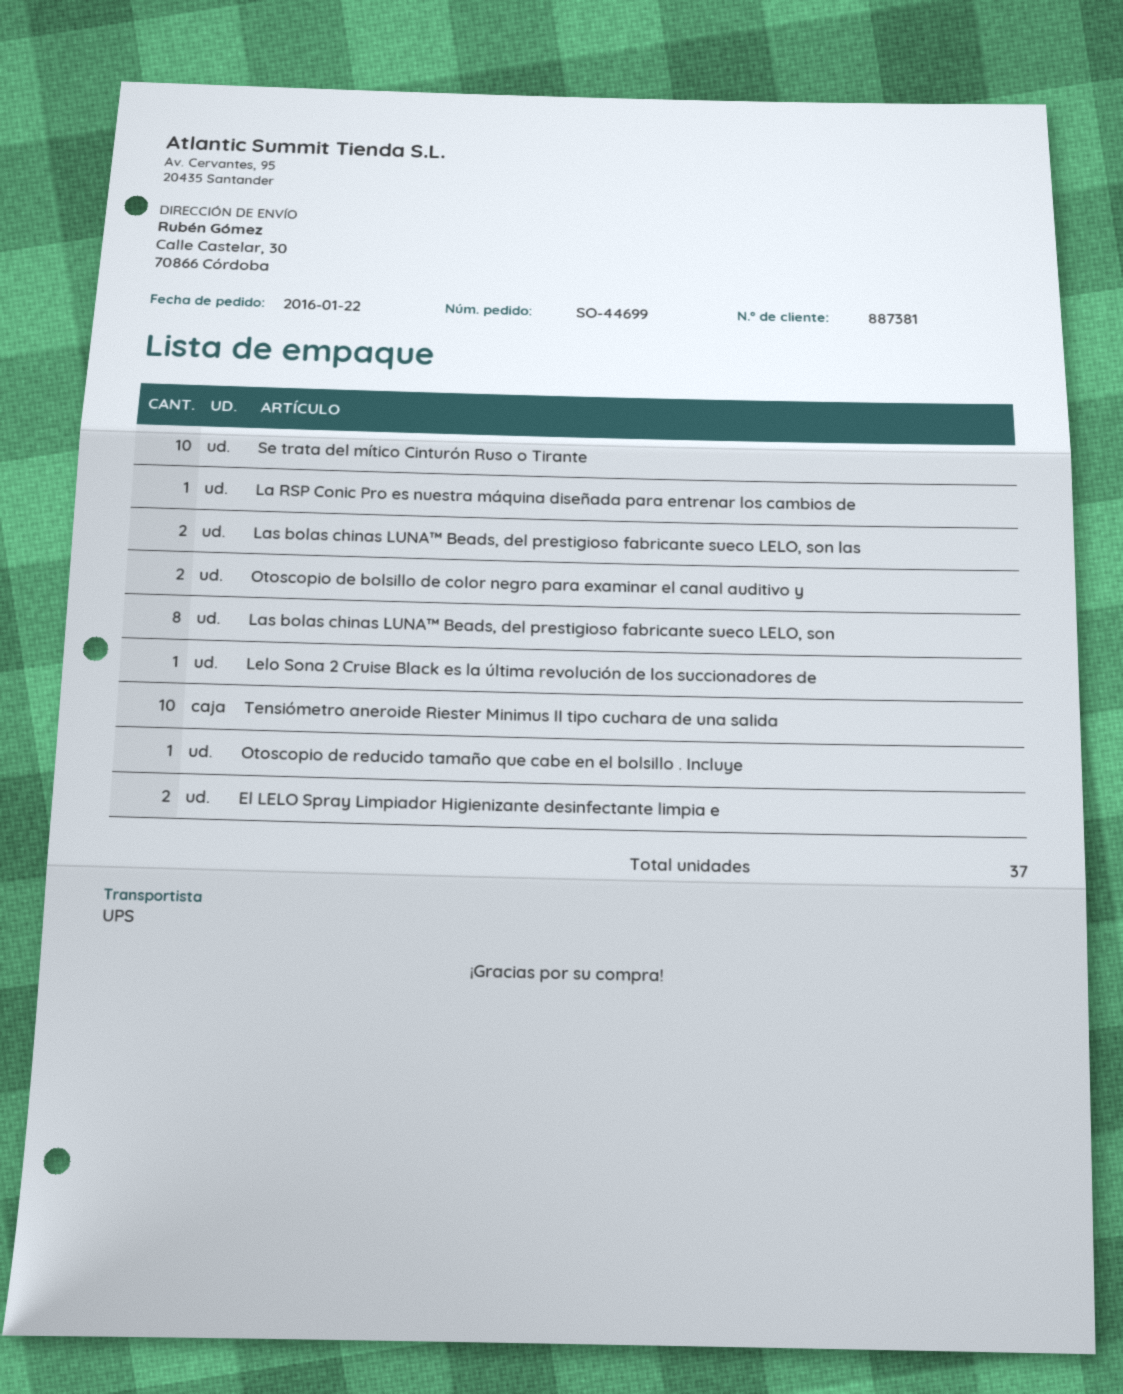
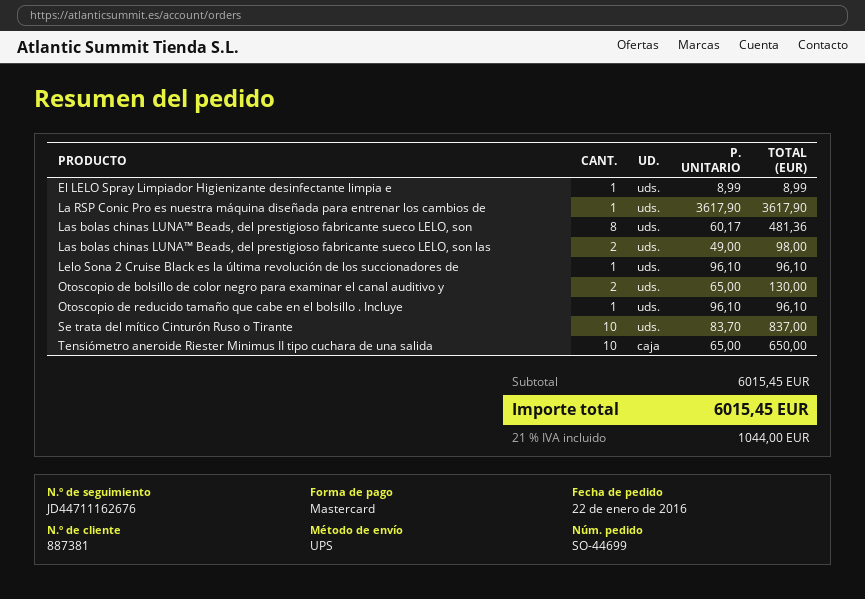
El LELO Spray Limpiador Higienizante desinfectante limpia e: 2 -> 1

